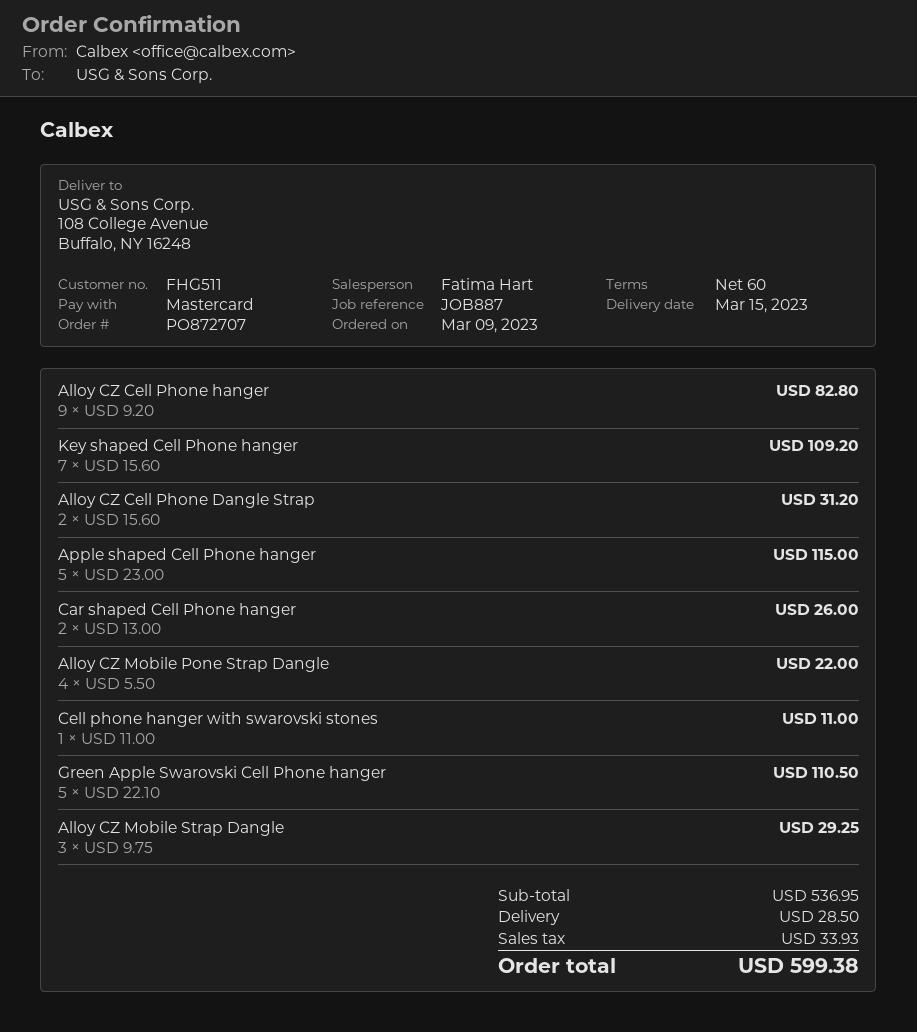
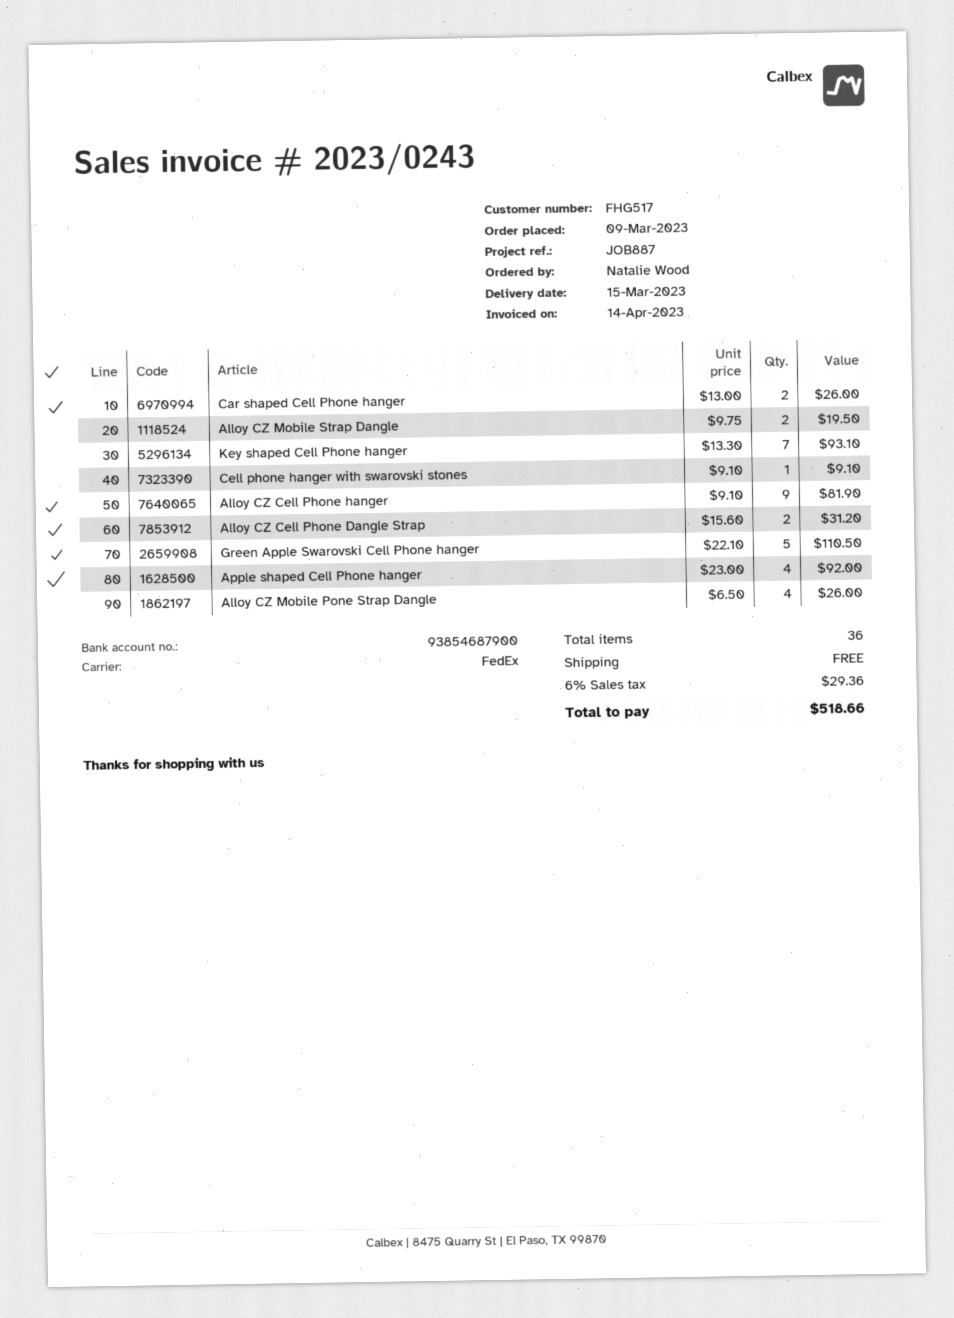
customer number: FHG511 -> FHG517
Alloy CZ Cell Phone hanger: 9 x 9.20 = 82.80 -> 9 x 9.10 = 81.90
Key shaped Cell Phone hanger: 7 x 15.60 = 109.20 -> 7 x 13.30 = 93.10
Apple shaped Cell Phone hanger: 5 x 23.00 = 115.00 -> 4 x 23.00 = 92.00
Alloy CZ Mobile Pone Strap Dangle: 4 x 5.50 = 22.00 -> 4 x 6.50 = 26.00
Cell phone hanger with swarovski stones: 1 x 11.00 = 11.00 -> 1 x 9.10 = 9.10
Alloy CZ Mobile Strap Dangle: 3 x 9.75 = 29.25 -> 2 x 9.75 = 19.50
shipping: 28.50 -> 0.00
tax: 33.93 -> 29.36
total: 599.38 -> 518.66

